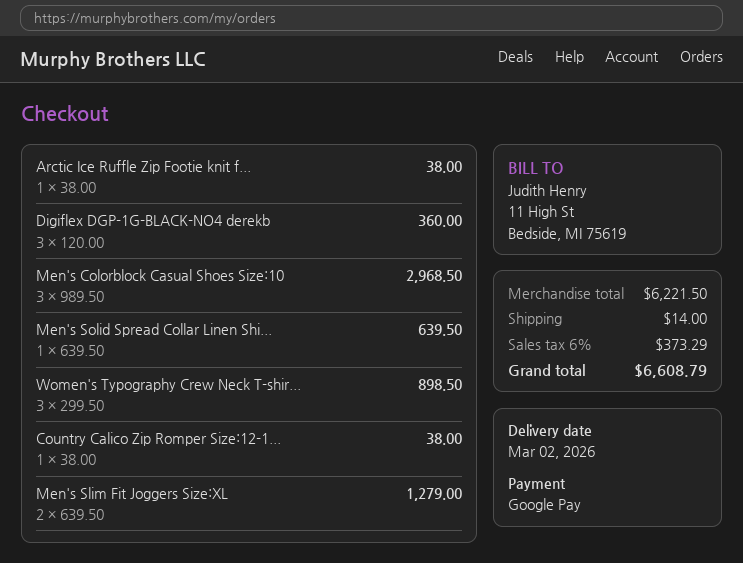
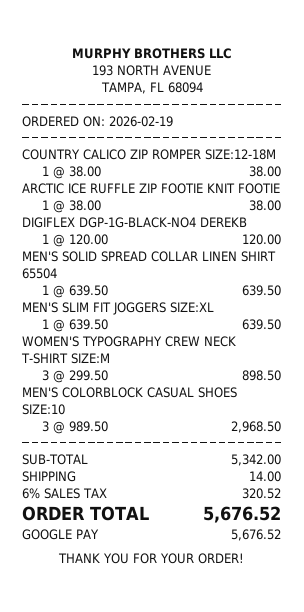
Digiflex DGP-1G-BLACK-NO4 derekb: 3 x 120.00 = 360.00 -> 1 x 120.00 = 120.00
Men's Slim Fit Joggers Size:XL: 2 x 639.50 = 1279.00 -> 1 x 639.50 = 639.50
subtotal: 6221.50 -> 5342.00
tax: 6% = 373.29 -> 6% = 320.52
total: 6608.79 -> 5676.52

